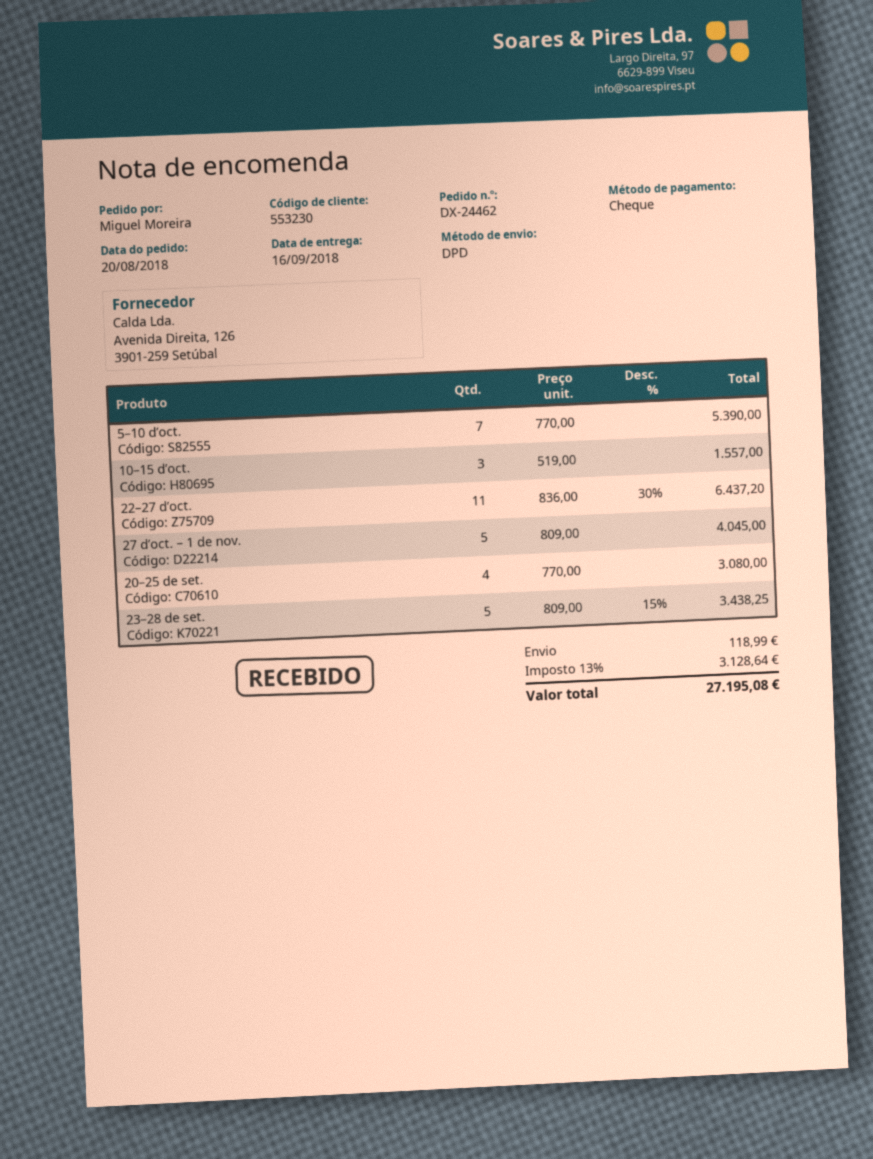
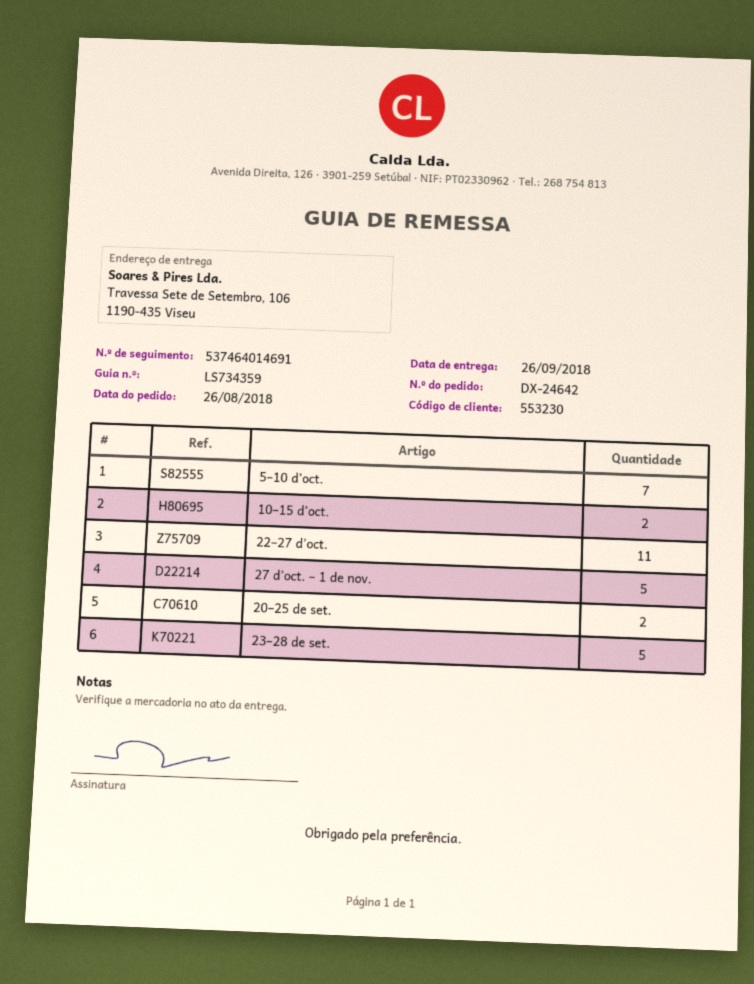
order number: DX-24462 -> DX-24642
order date: 2018-08-20 -> 2018-08-26
delivery date: 2018-09-16 -> 2018-09-26
10–15 d’oct.: 3 -> 2
20–25 de set.: 4 -> 2

